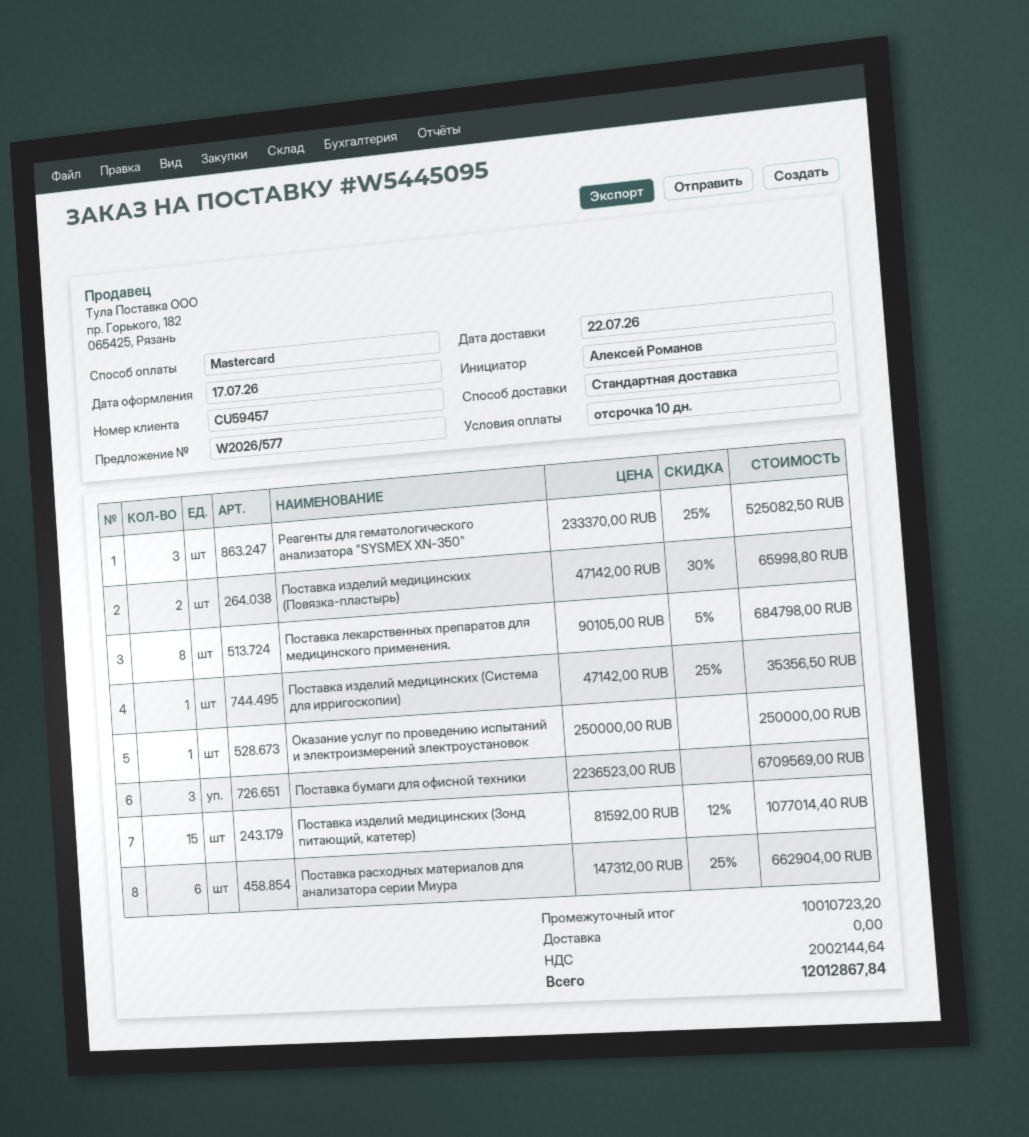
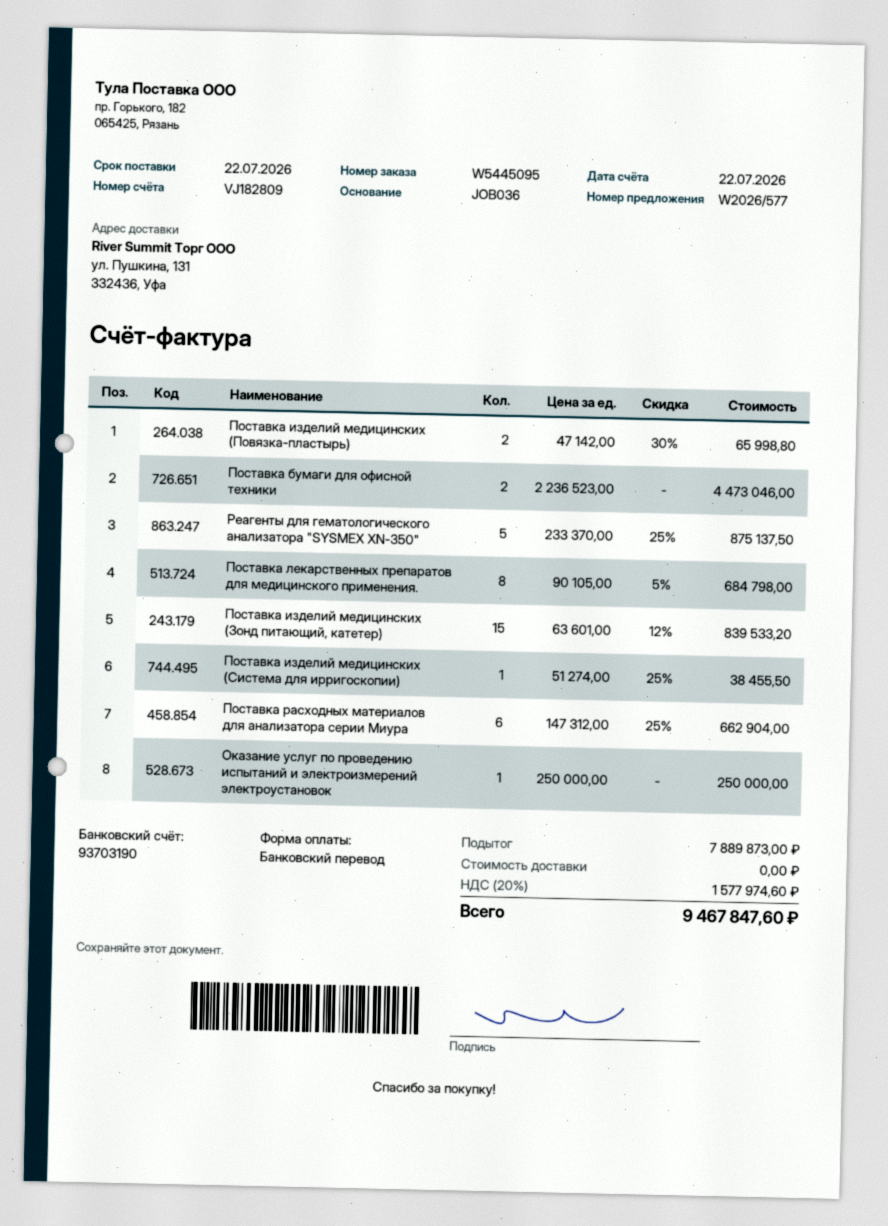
payment method: Mastercard -> bank transfer
Реагенты для гематологического анализатора "SYSMEX XN-350": 3 x 233370.00 - 25% = 525082.50 -> 5 x 233370.00 - 25% = 875137.50
Поставка изделий медицинских (Система для ирригоскопии): 1 x 47142.00 - 25% = 35356.50 -> 1 x 51274.00 - 25% = 38455.50
Поставка бумаги для офисной техники: 3 x 2236523.00 = 6709569.00 -> 2 x 2236523.00 = 4473046.00
Поставка изделий медицинских (Зонд питающий, катетер): 15 x 81592.00 - 12% = 1077014.40 -> 15 x 63601.00 - 12% = 839533.20
subtotal: 10010723.20 -> 7889873.00
tax: 2002144.64 -> 1577974.60
total: 12012867.84 -> 9467847.60

